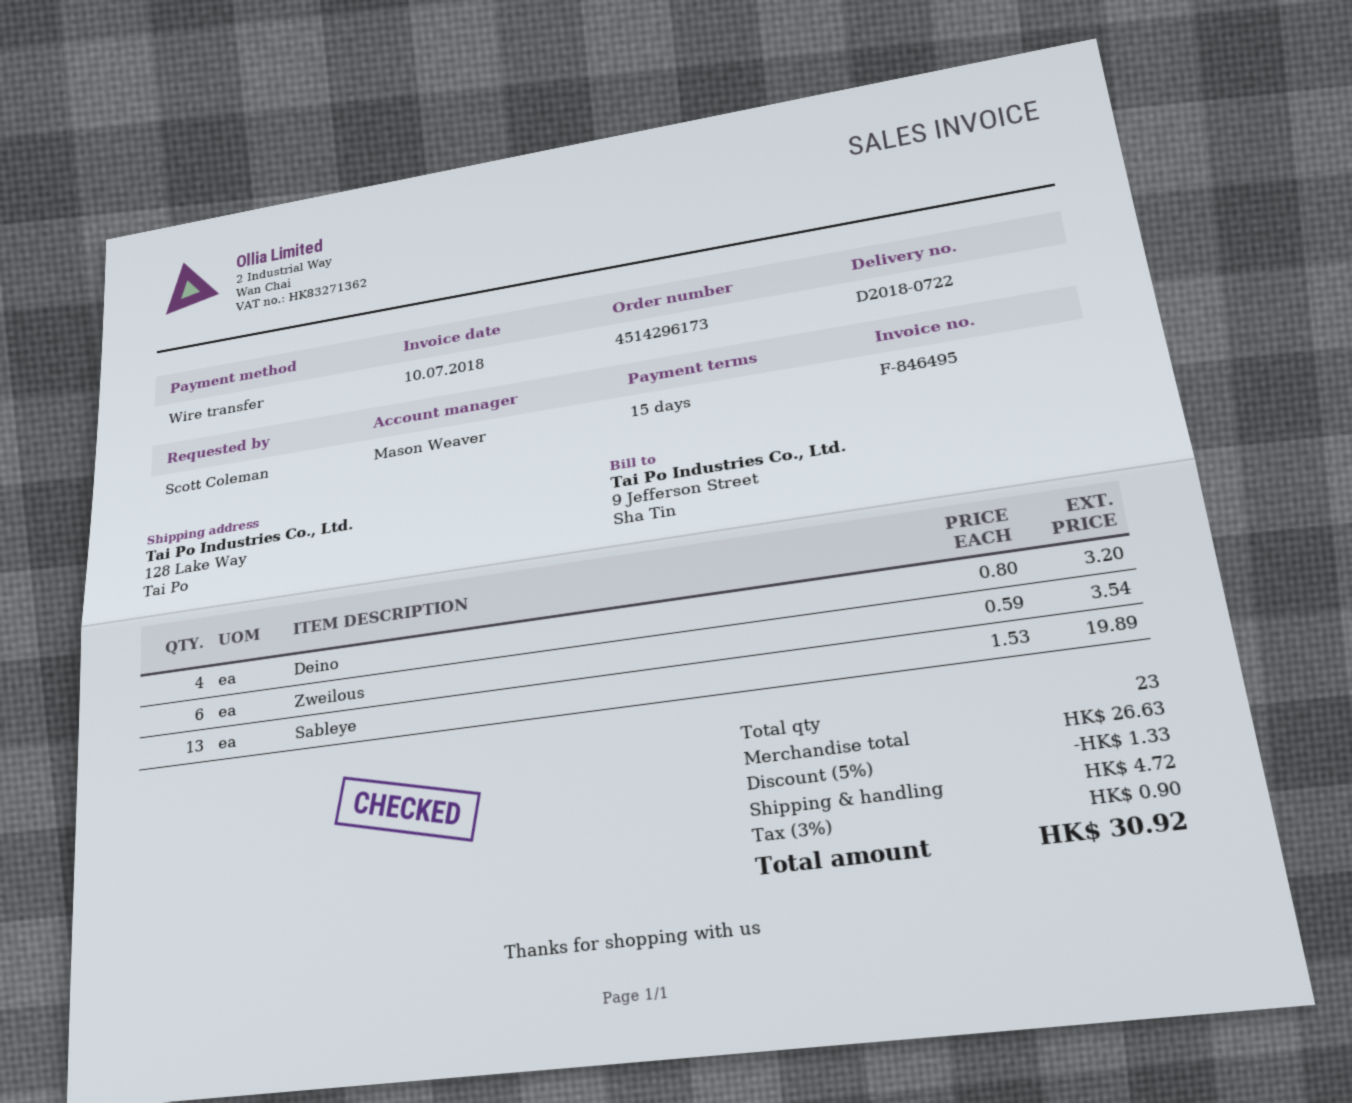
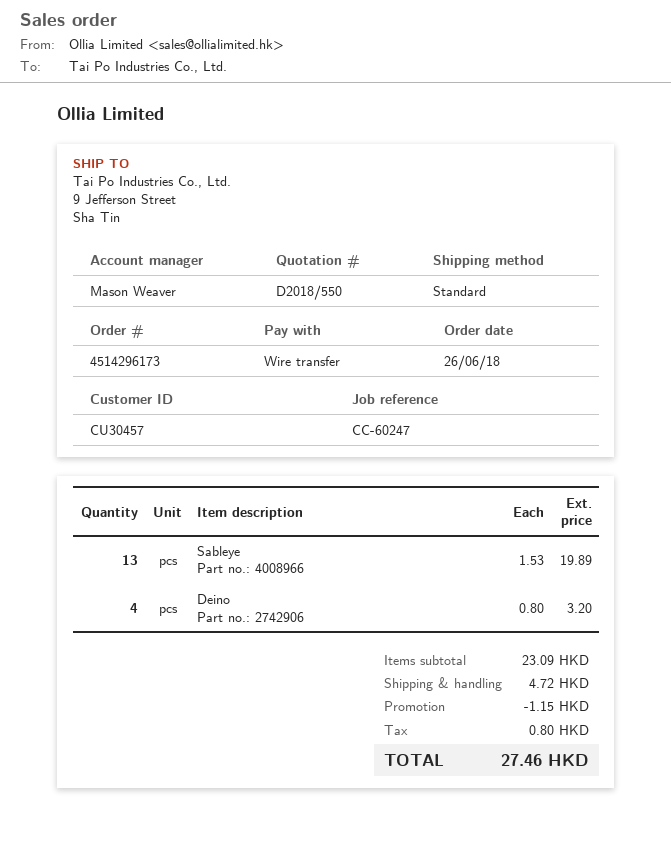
ship to: 128 Lake Way, Tai Po -> 9 Jefferson Street, Sha Tin
Zweilous: 6 x 0.59 = 3.54 -> none
subtotal: 26.63 -> 23.09
discount: 1.33 -> 1.15
tax: 0.90 -> 0.80
total: 30.92 -> 27.46

